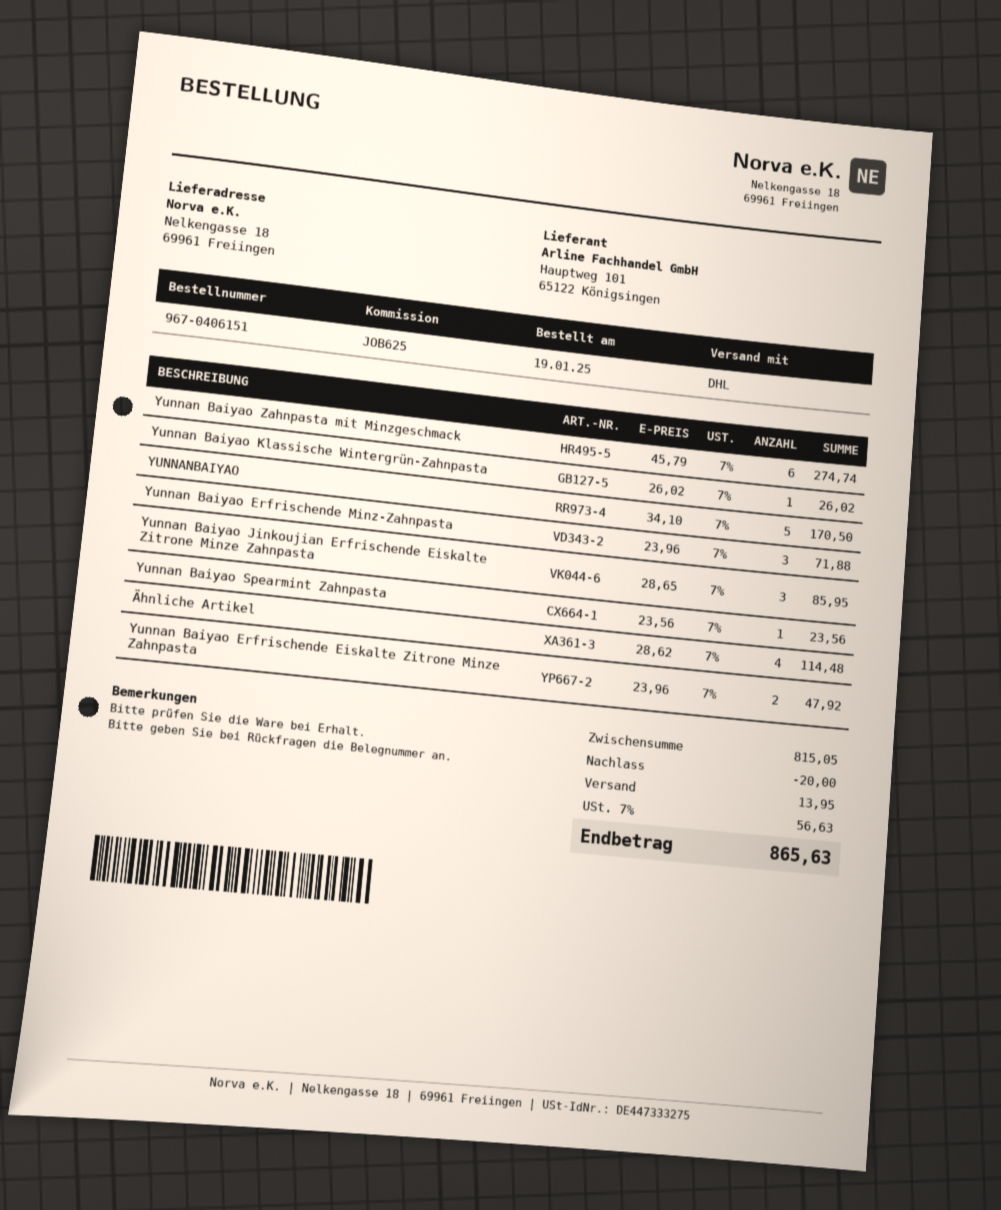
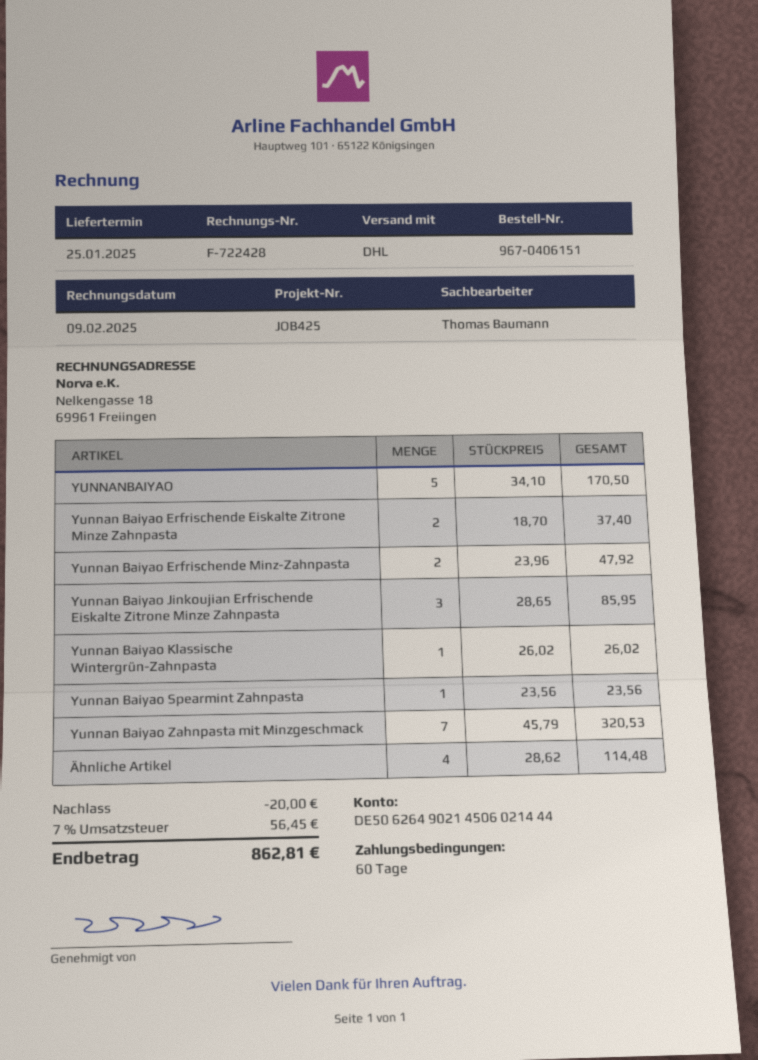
reference: JOB625 -> JOB425
Yunnan Baiyao Zahnpasta mit Minzgeschmack: 6 x 45.79 = 274.74 -> 7 x 45.79 = 320.53
Yunnan Baiyao Erfrischende Minz-Zahnpasta: 3 x 23.96 = 71.88 -> 2 x 23.96 = 47.92
Yunnan Baiyao Erfrischende Eiskalte Zitrone Minze Zahnpasta: 2 x 23.96 = 47.92 -> 2 x 18.70 = 37.40
shipping: 13.95 -> none
tax: 7% = 56.63 -> 7% = 56.45
total: 865.63 -> 862.81

